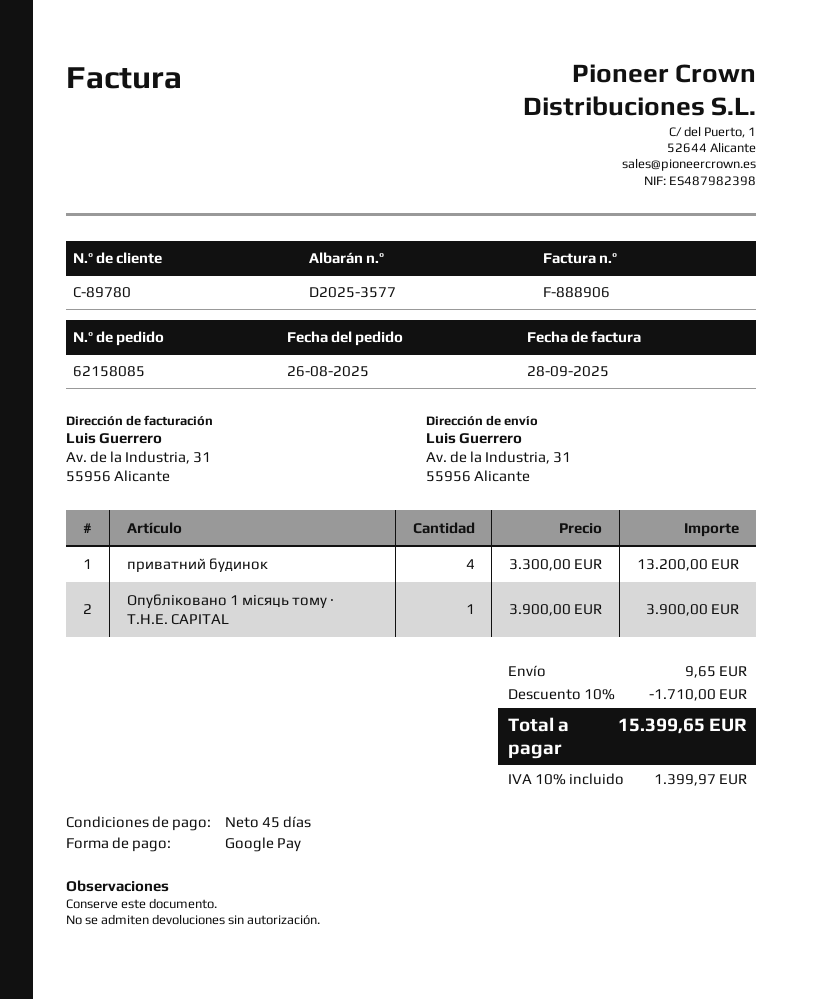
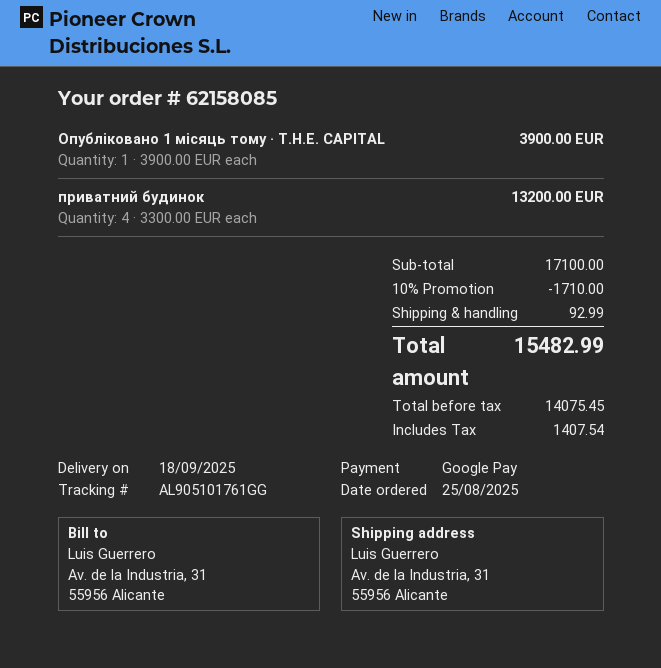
order date: 2025-08-26 -> 2025-08-25
shipping: 9.65 -> 92.99
tax: 1399.97 -> 1407.54
total: 15399.65 -> 15482.99

